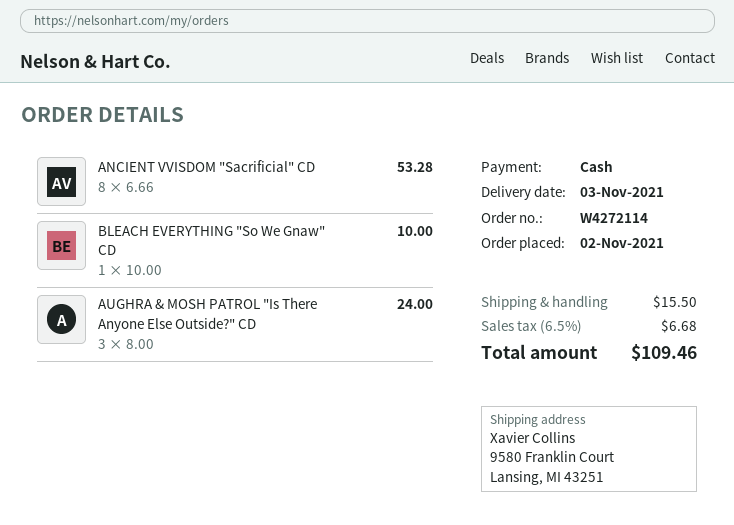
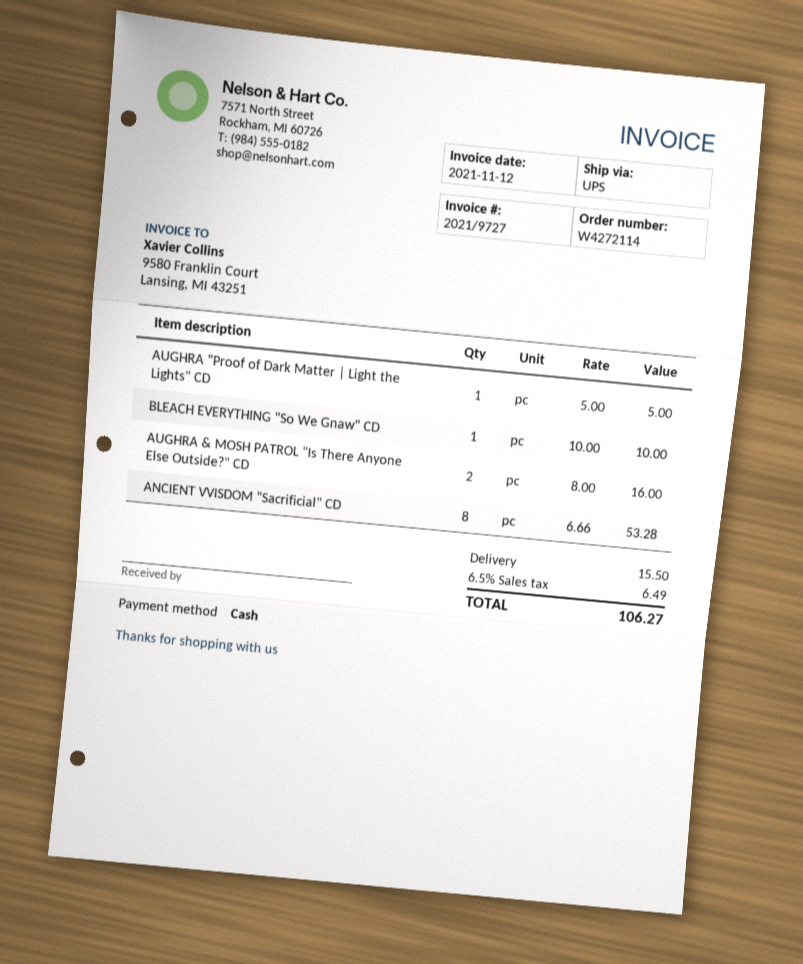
AUGHRA & MOSH PATROL "Is There Anyone Else Outside?" CD: 3 x 8.00 = 24.00 -> 2 x 8.00 = 16.00
AUGHRA "Proof of Dark Matter | Light the Lights" CD: none -> 1 x 5.00 = 5.00
tax: 6.5% = 6.68 -> 6.5% = 6.49
total: 109.46 -> 106.27

